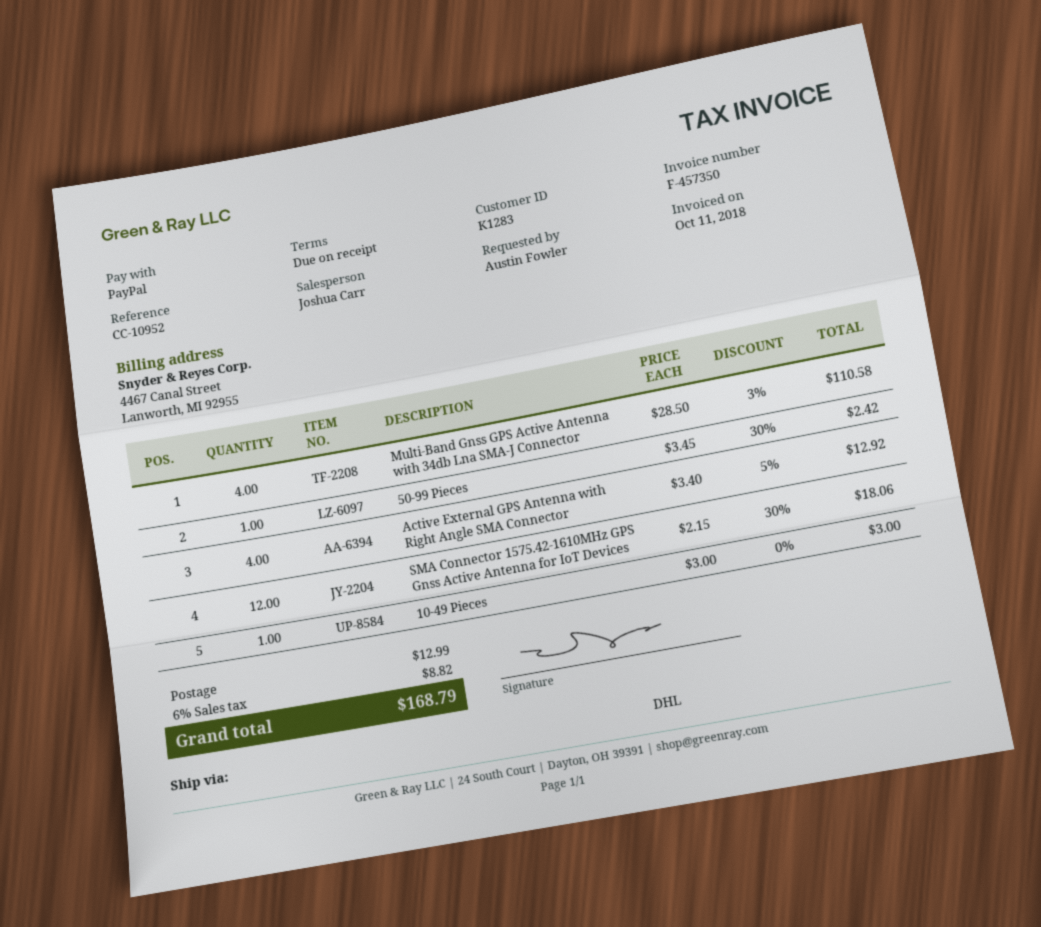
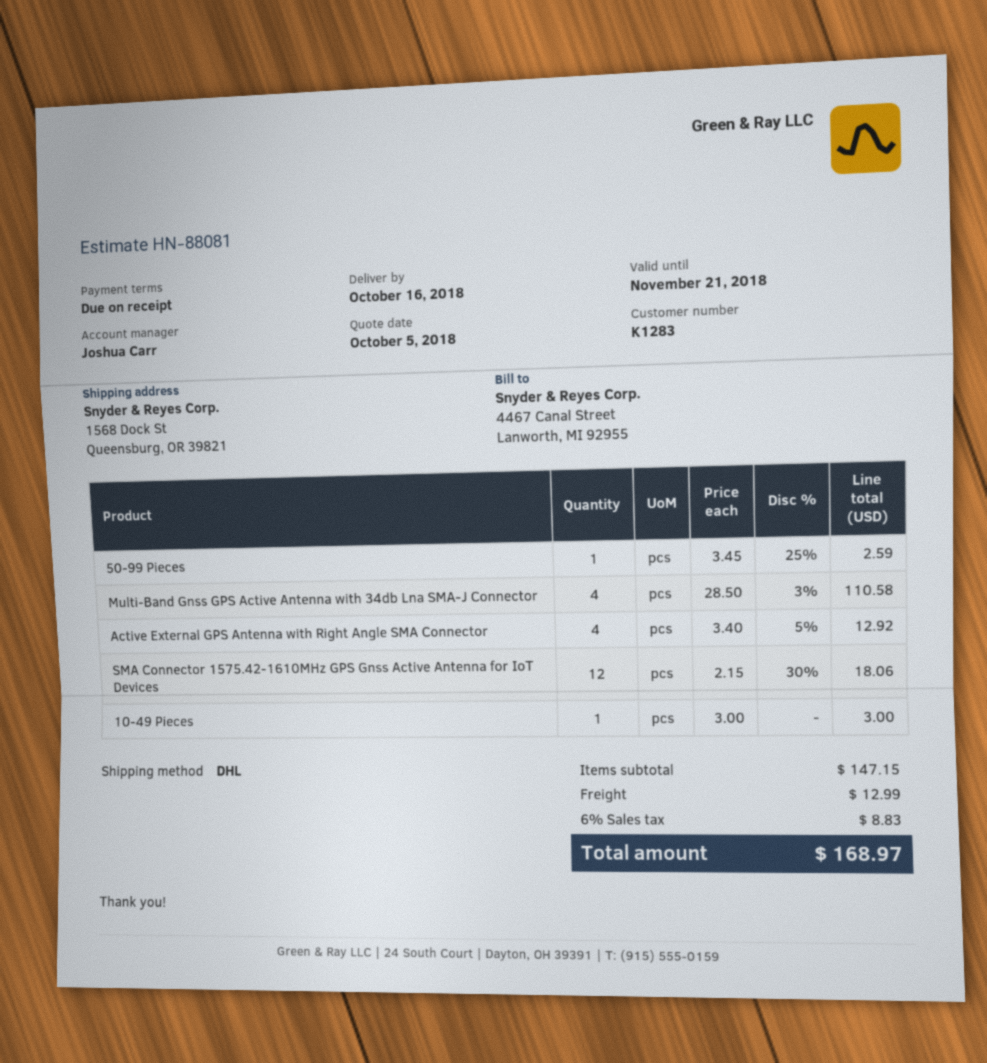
50-99 Pieces: 1 x 3.45 - 30% = 2.42 -> 1 x 3.45 - 25% = 2.59
tax: 6% = 8.82 -> 6% = 8.83
total: 168.79 -> 168.97

